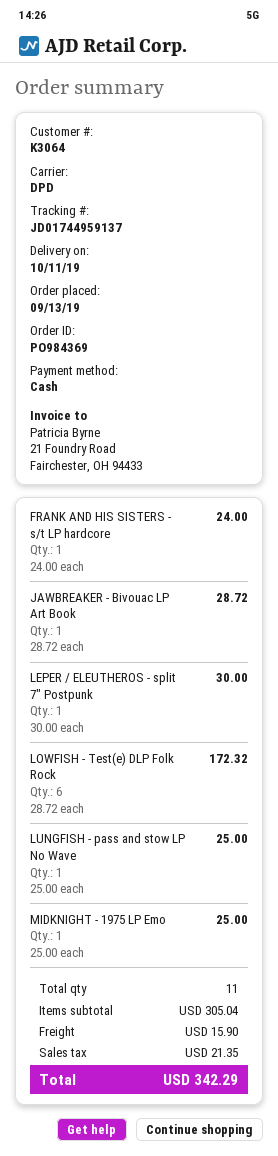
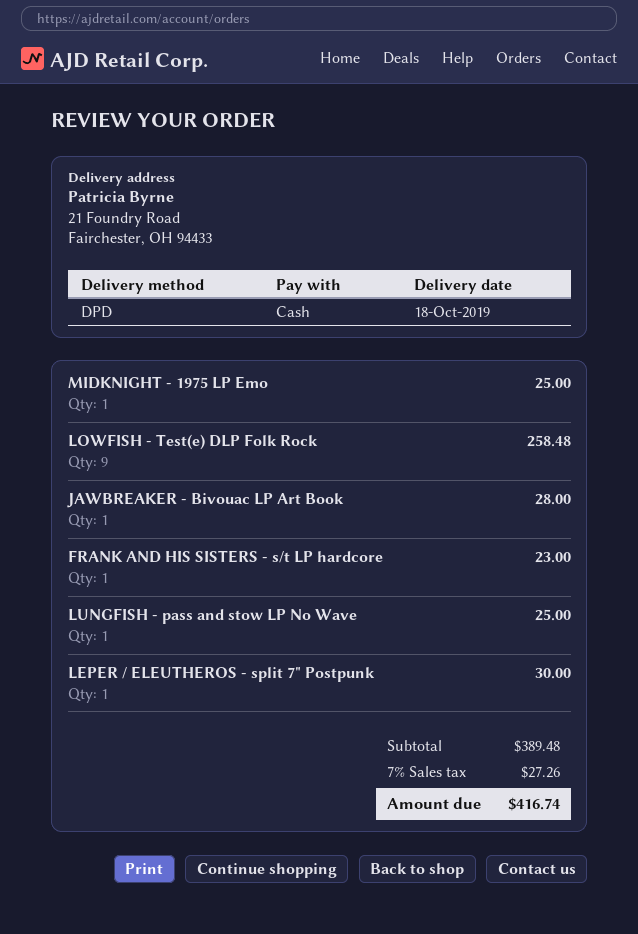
delivery date: 2019-10-11 -> 2019-10-18
FRANK AND HIS SISTERS - s/t LP hardcore: 1 for 24.00 -> 1 for 23.00
JAWBREAKER - Bivouac LP Art Book: 1 for 28.72 -> 1 for 28.00
LOWFISH - Test(e) DLP Folk Rock: 6 for 172.32 -> 9 for 258.48
subtotal: 305.04 -> 389.48
shipping: 15.90 -> none
tax: 21.35 -> 27.26
total: 342.29 -> 416.74

